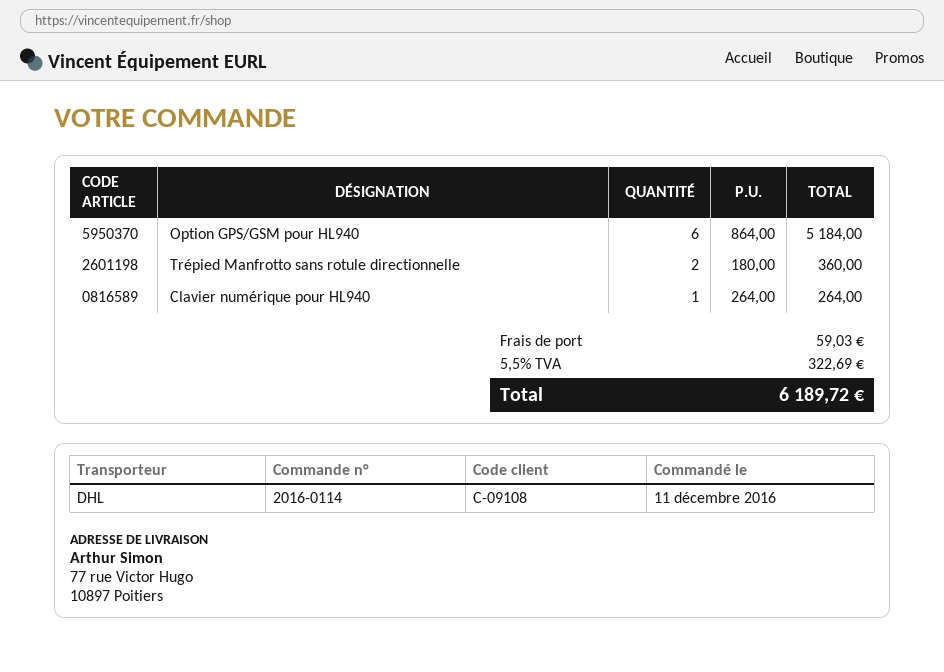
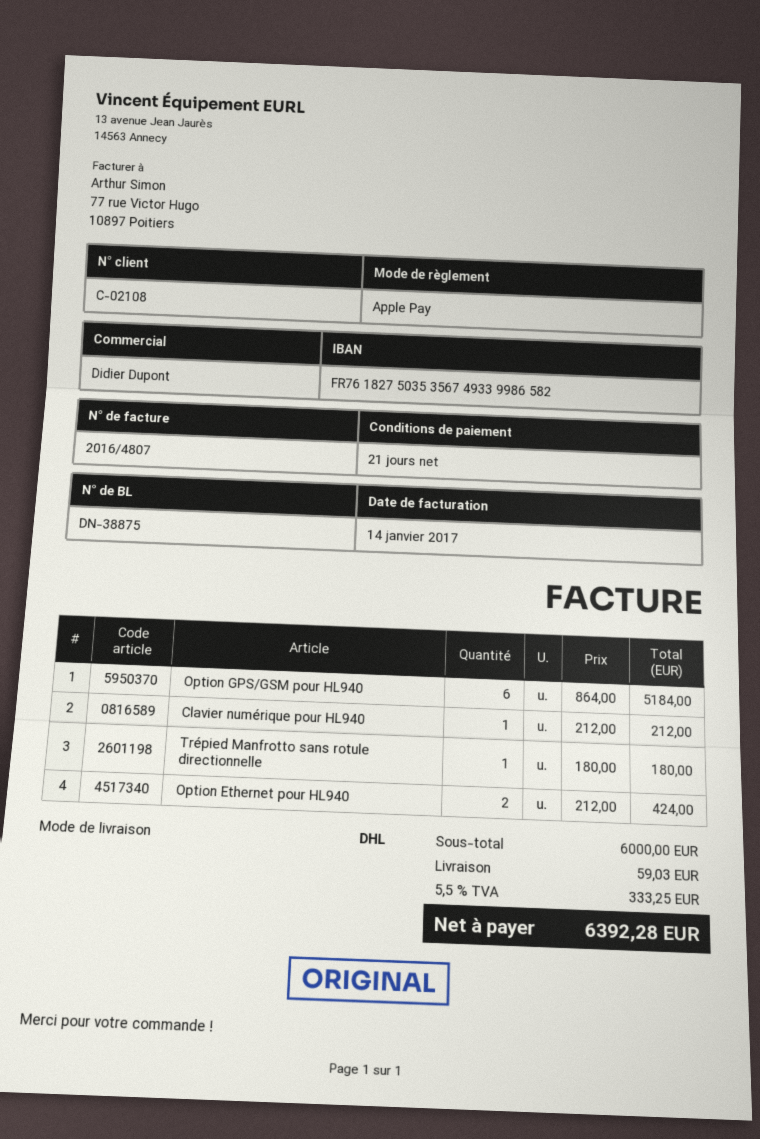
customer number: C-09108 -> C-02108
Trépied Manfrotto sans rotule directionnelle: 2 x 180.00 = 360.00 -> 1 x 180.00 = 180.00
Clavier numérique pour HL940: 1 x 264.00 = 264.00 -> 1 x 212.00 = 212.00
Option Ethernet pour HL940: none -> 2 x 212.00 = 424.00
tax: 5.5% = 322.69 -> 5.5% = 333.25
total: 6189.72 -> 6392.28

